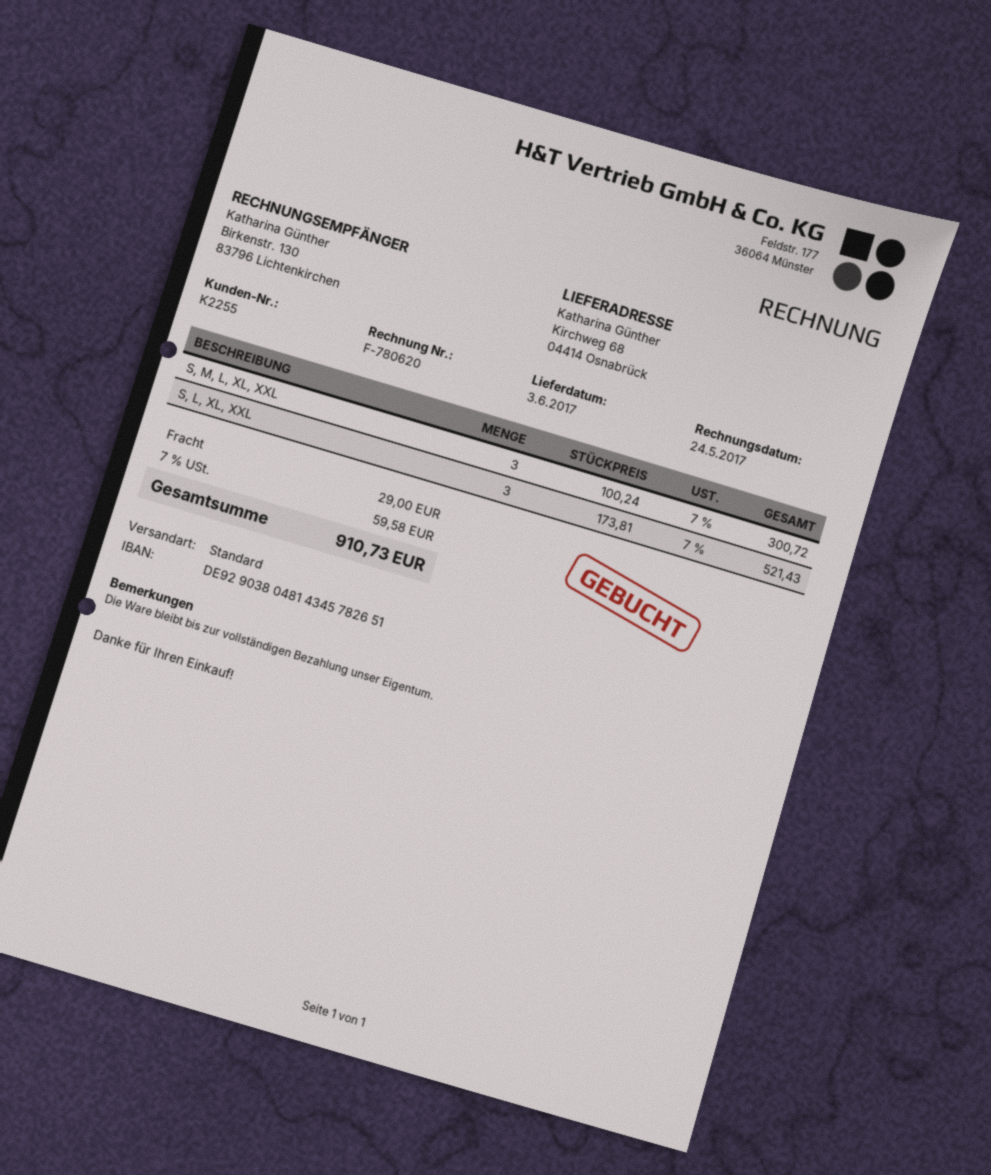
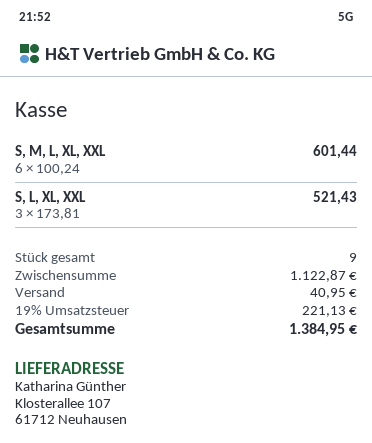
ship to: Kirchweg 68, 04414 Osnabrück -> Klosterallee 107, 61712 Neuhausen
S, M, L, XL, XXL: 3 x 100.24 = 300.72 -> 6 x 100.24 = 601.44
shipping: 29.00 -> 40.95
tax: 7% = 59.58 -> 19% = 221.13
total: 910.73 -> 1384.95

